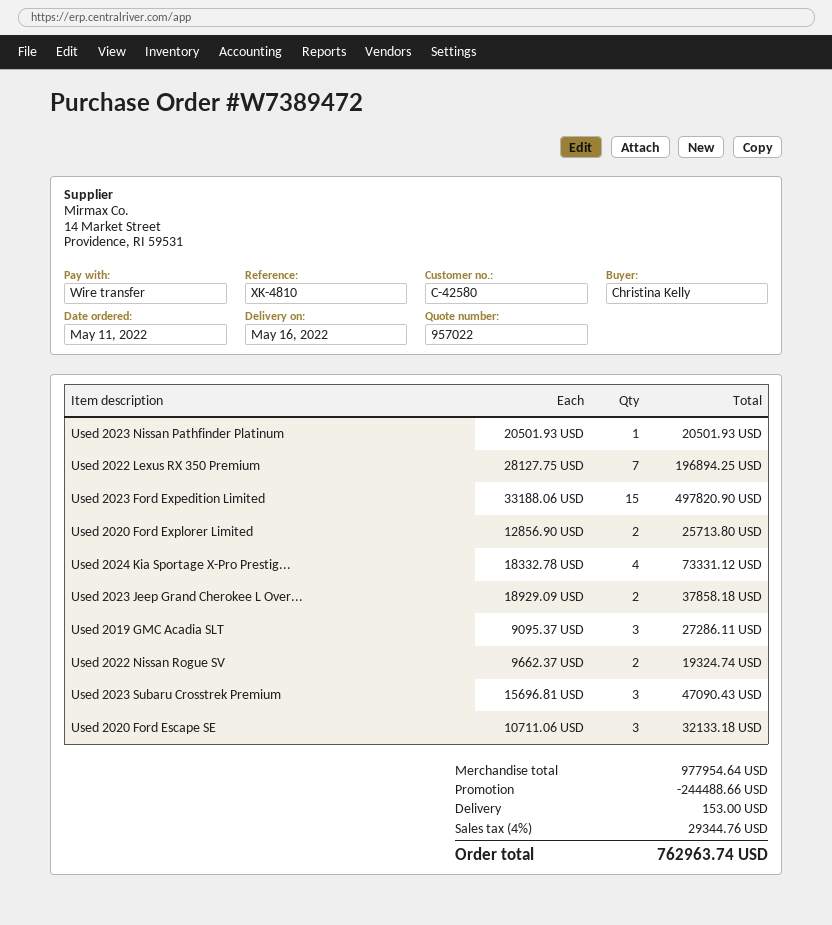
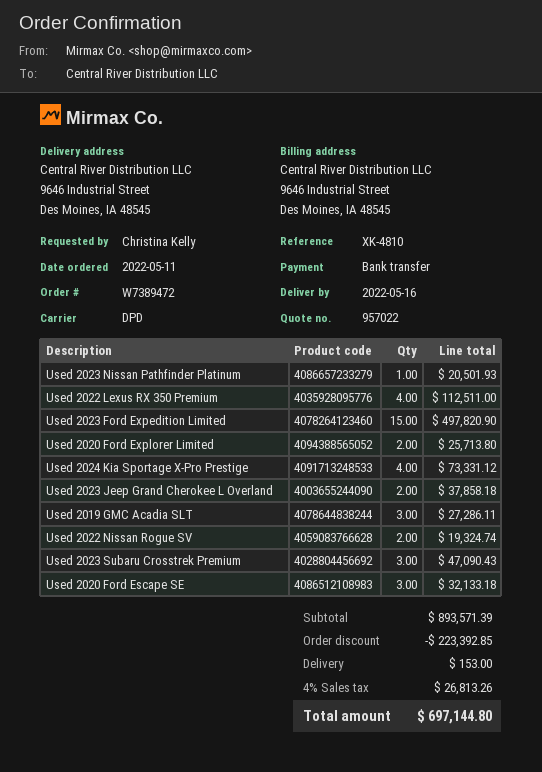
Used 2022 Lexus RX 350 Premium: 7 for 196894.25 -> 4 for 112511.00
subtotal: 977954.64 -> 893571.39
discount: 244488.66 -> 223392.85
tax: 4% = 29344.76 -> 4% = 26813.26
total: 762963.74 -> 697144.80

